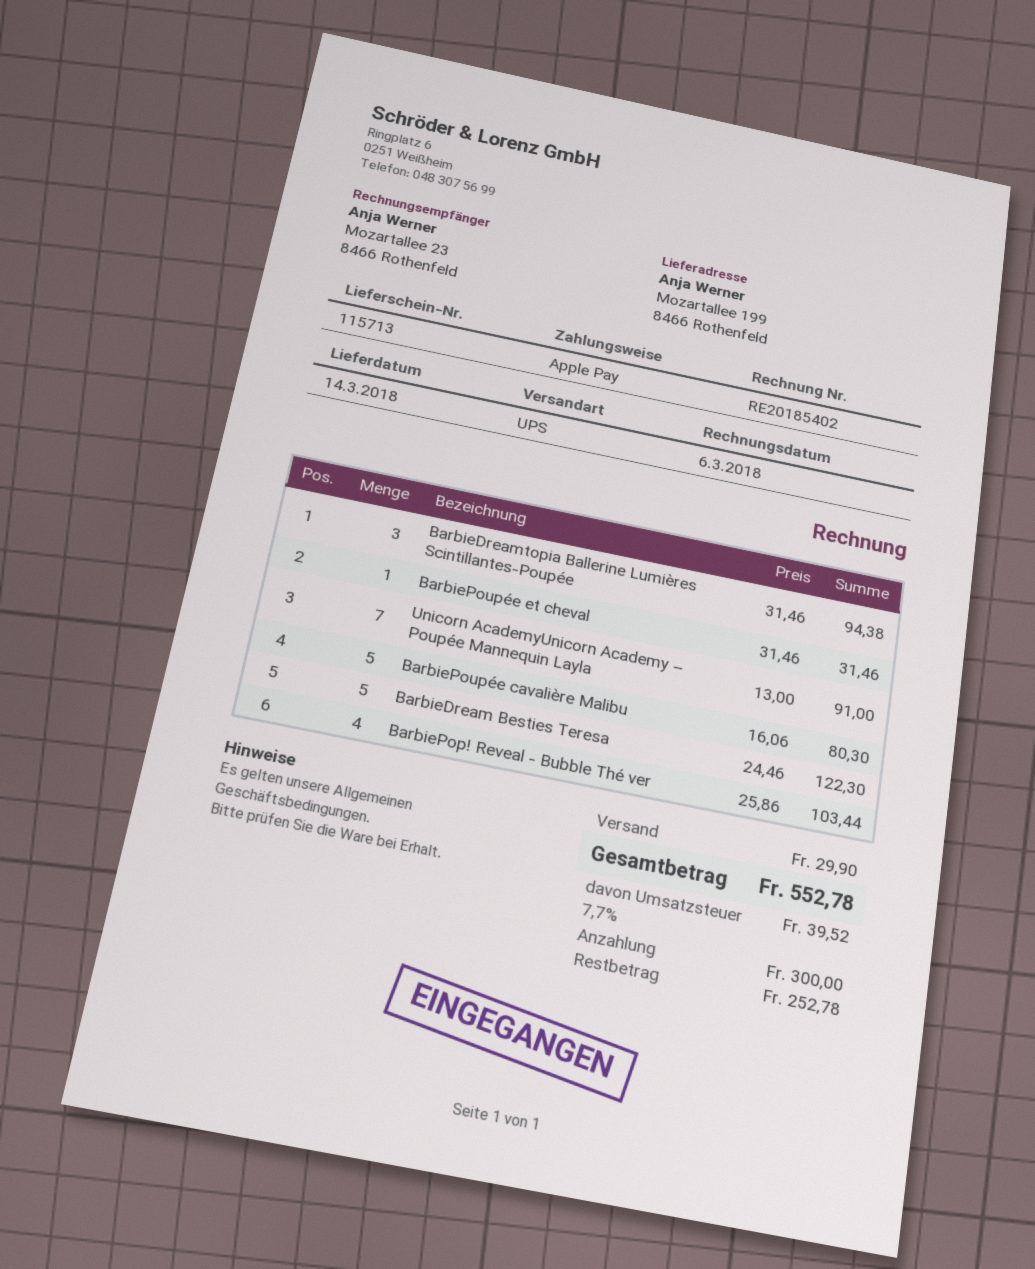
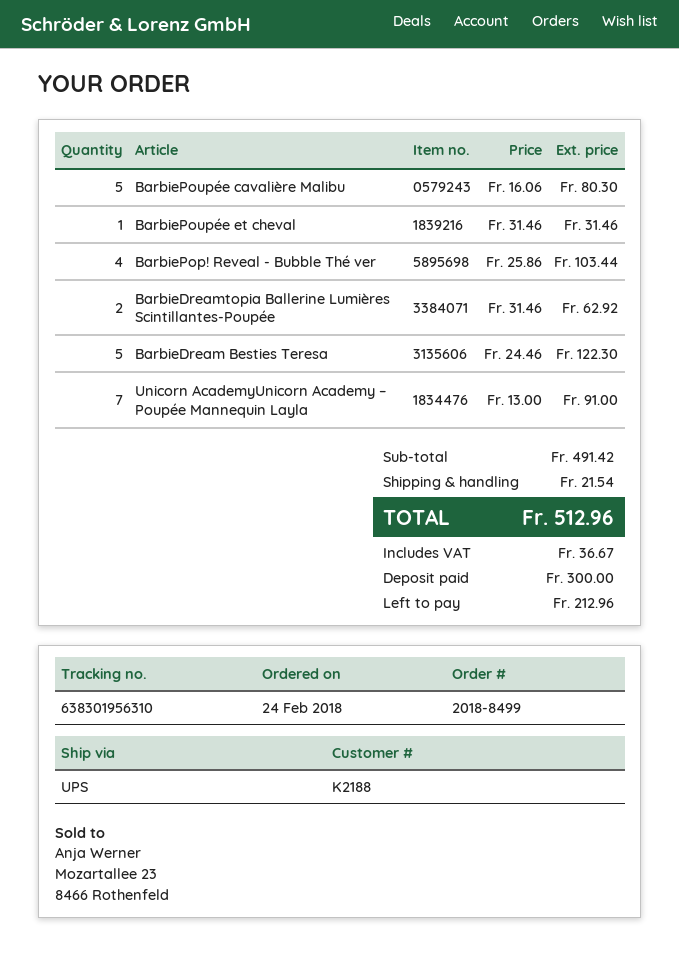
BarbieDreamtopia Ballerine Lumières Scintillantes-Poupée: 3 x 31.46 = 94.38 -> 2 x 31.46 = 62.92
shipping: 29.90 -> 21.54
tax: 39.52 -> 36.67
total: 552.78 -> 512.96
balance: 252.78 -> 212.96

